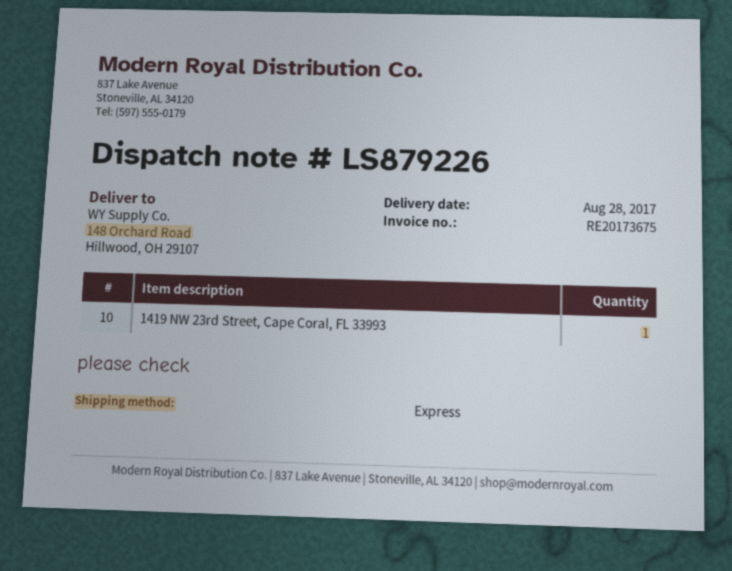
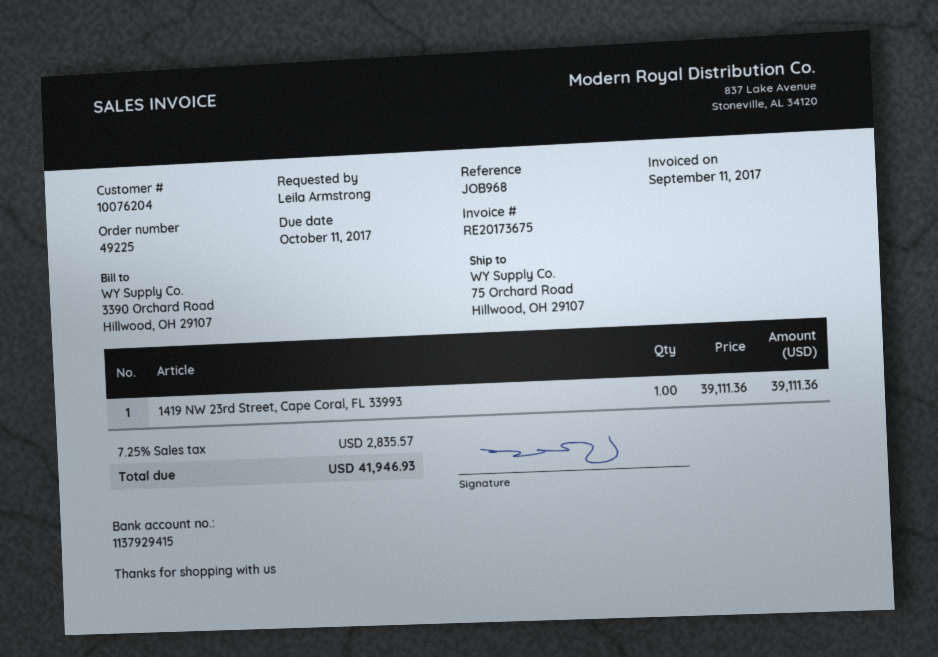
ship to: 148 Orchard Road, Hillwood, OH 29107 -> 75 Orchard Road, Hillwood, OH 29107

